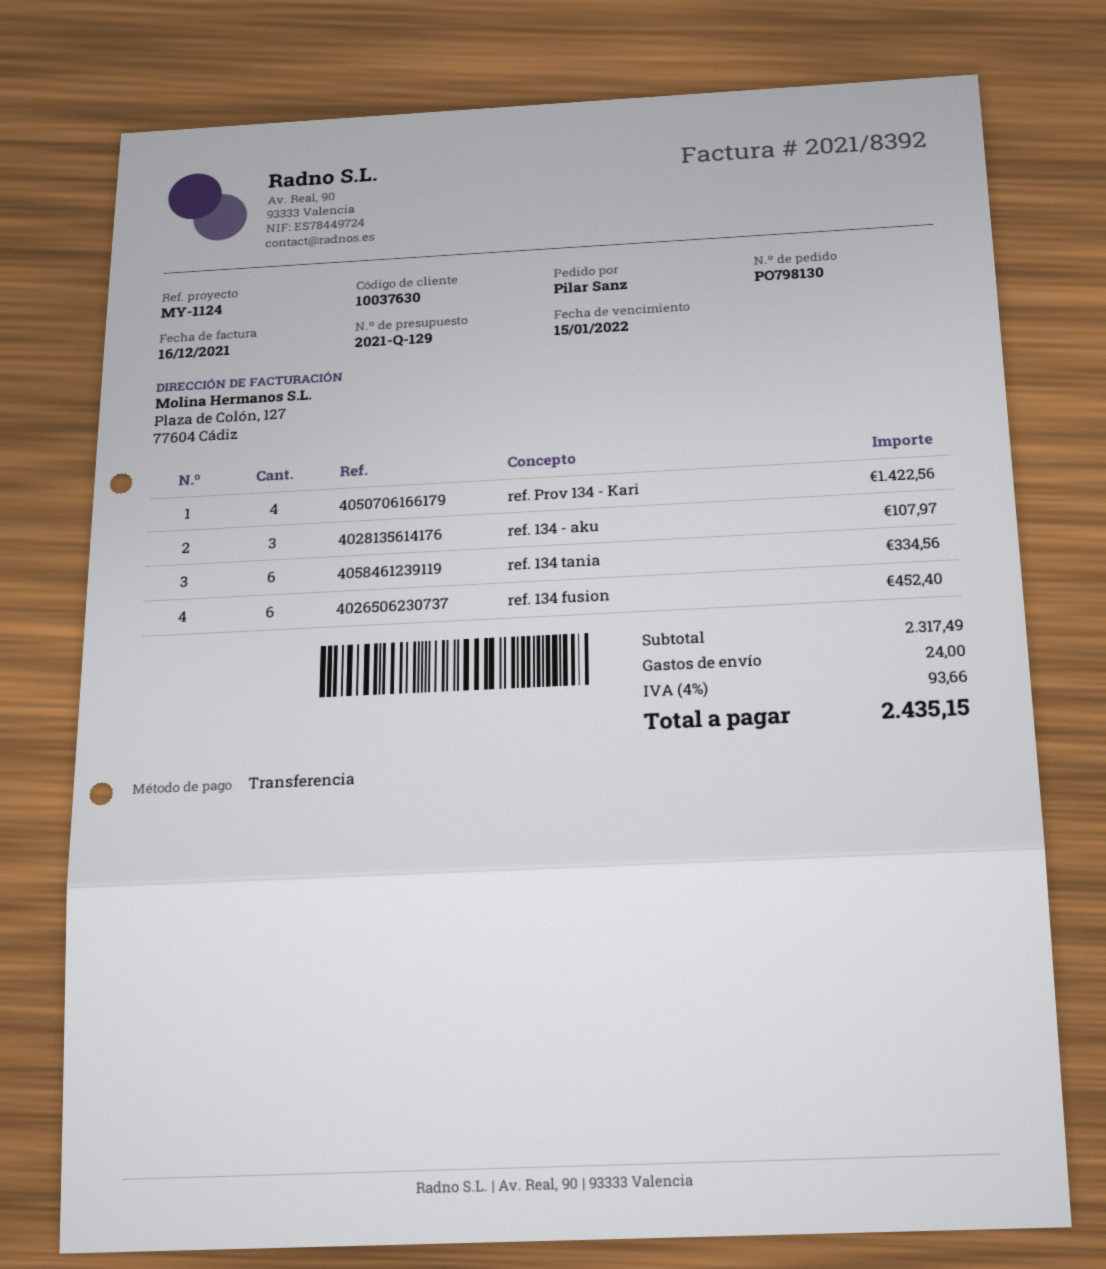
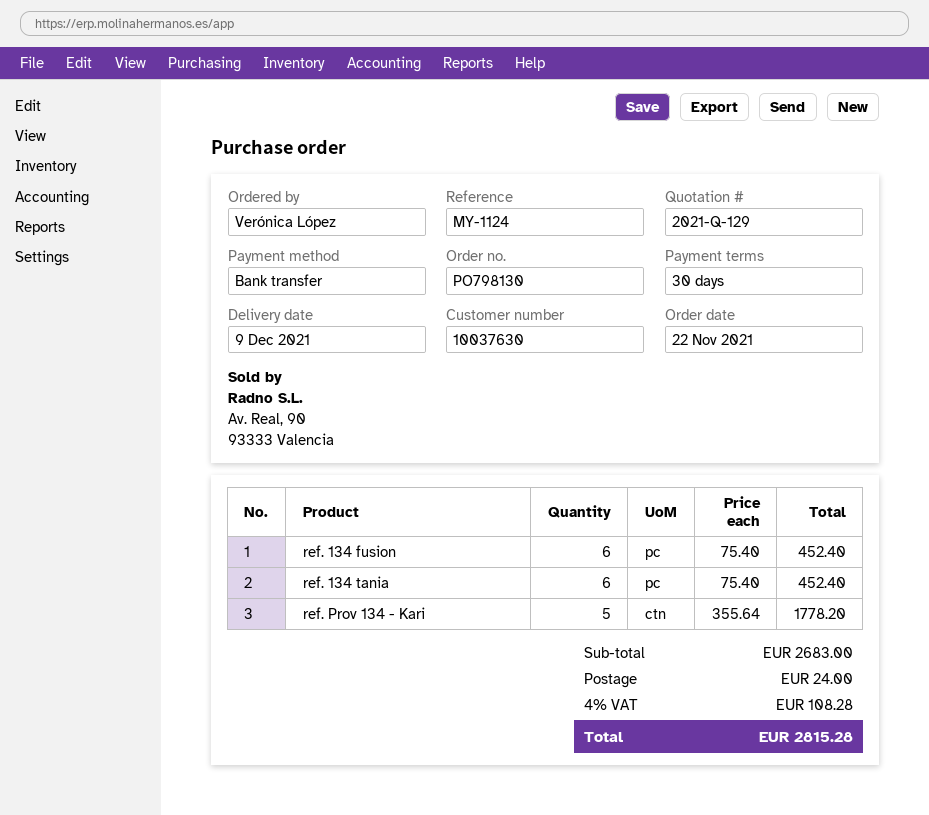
ordered by: Pilar Sanz -> Verónica López
ref. Prov 134 - Kari: 4 for 1422.56 -> 5 for 1778.20
ref. 134 - aku: 3 for 107.97 -> none
ref. 134 tania: 6 for 334.56 -> 6 for 452.40
subtotal: 2317.49 -> 2683.00
tax: 4% = 93.66 -> 4% = 108.28
total: 2435.15 -> 2815.28

